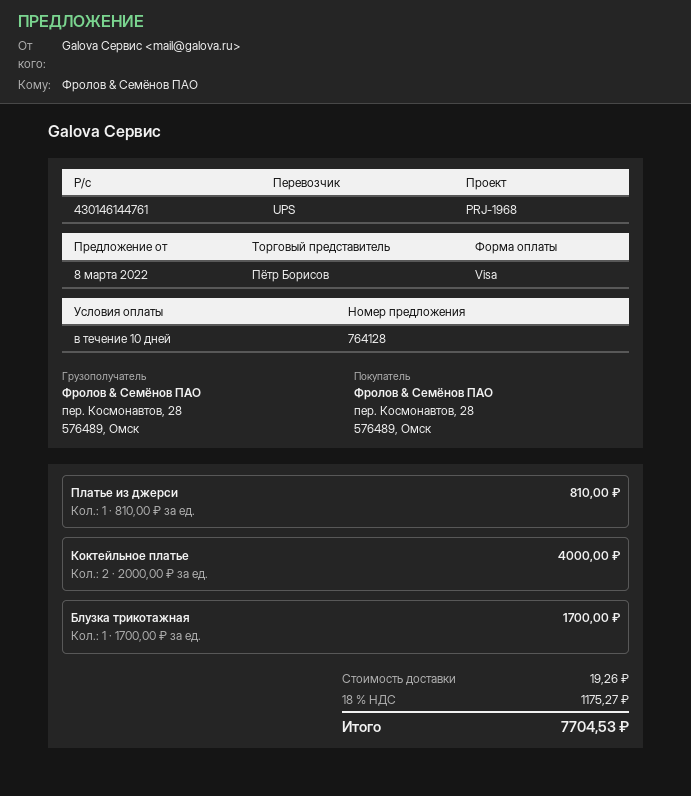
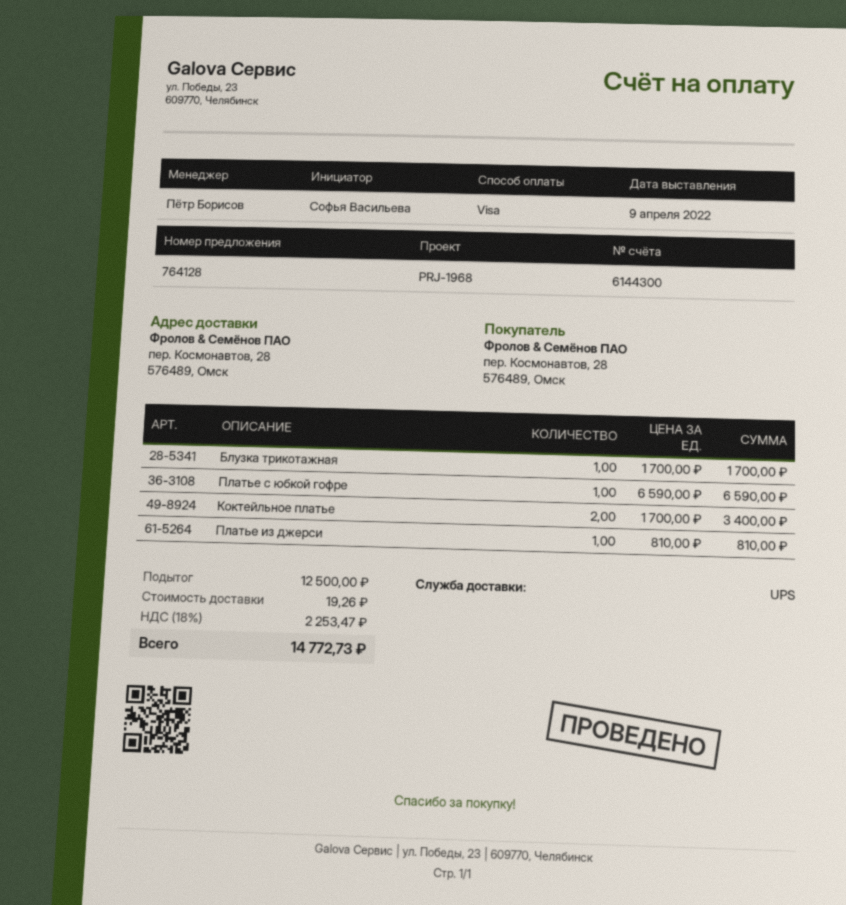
Коктейльное платье: 2 x 2000.00 = 4000.00 -> 2 x 1700.00 = 3400.00
Платье с юбкой гофре: none -> 1 x 6590.00 = 6590.00
tax: 18% = 1175.27 -> 18% = 2253.47
total: 7704.53 -> 14772.73

